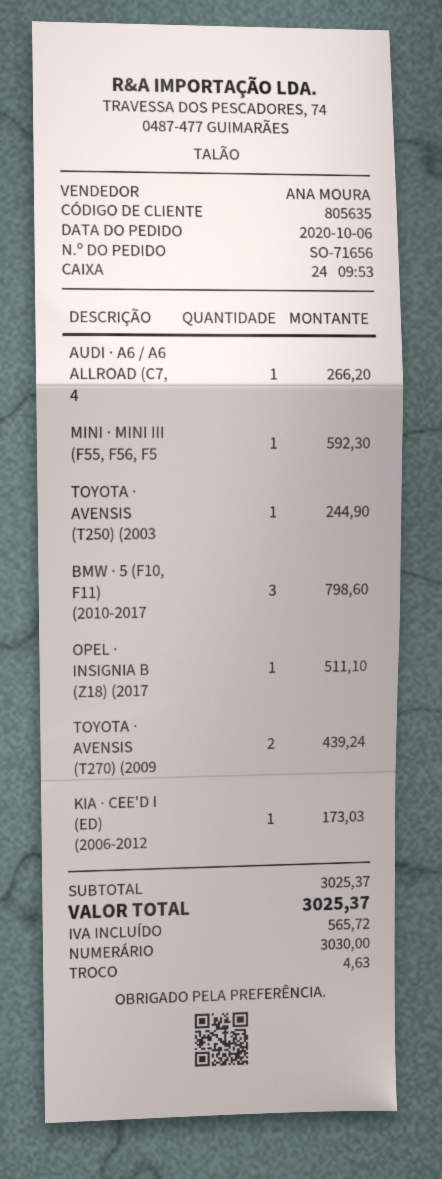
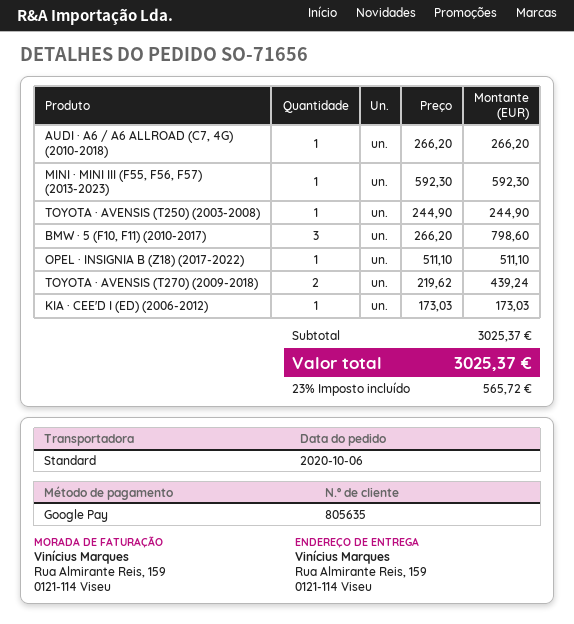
payment method: cash -> Google Pay

